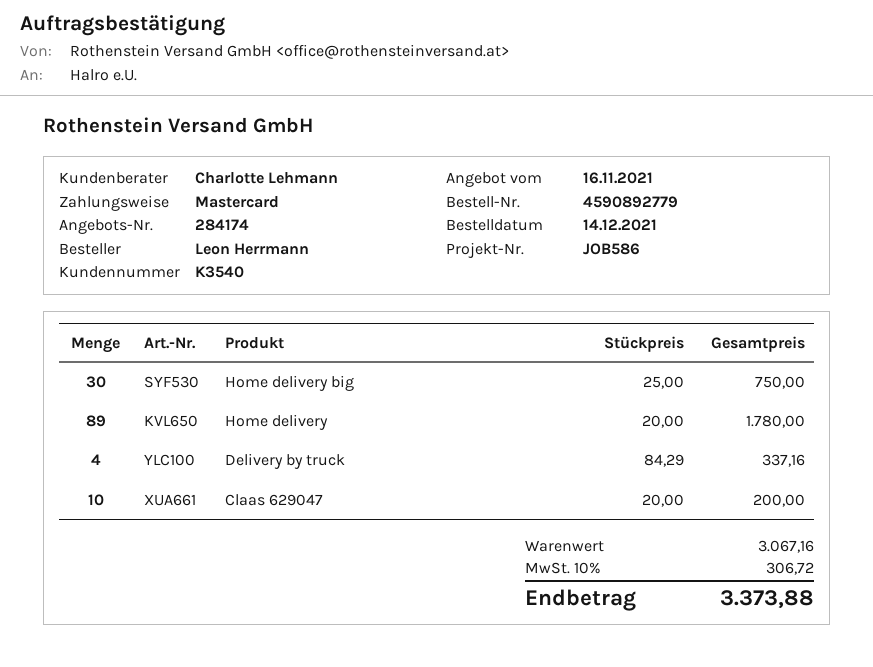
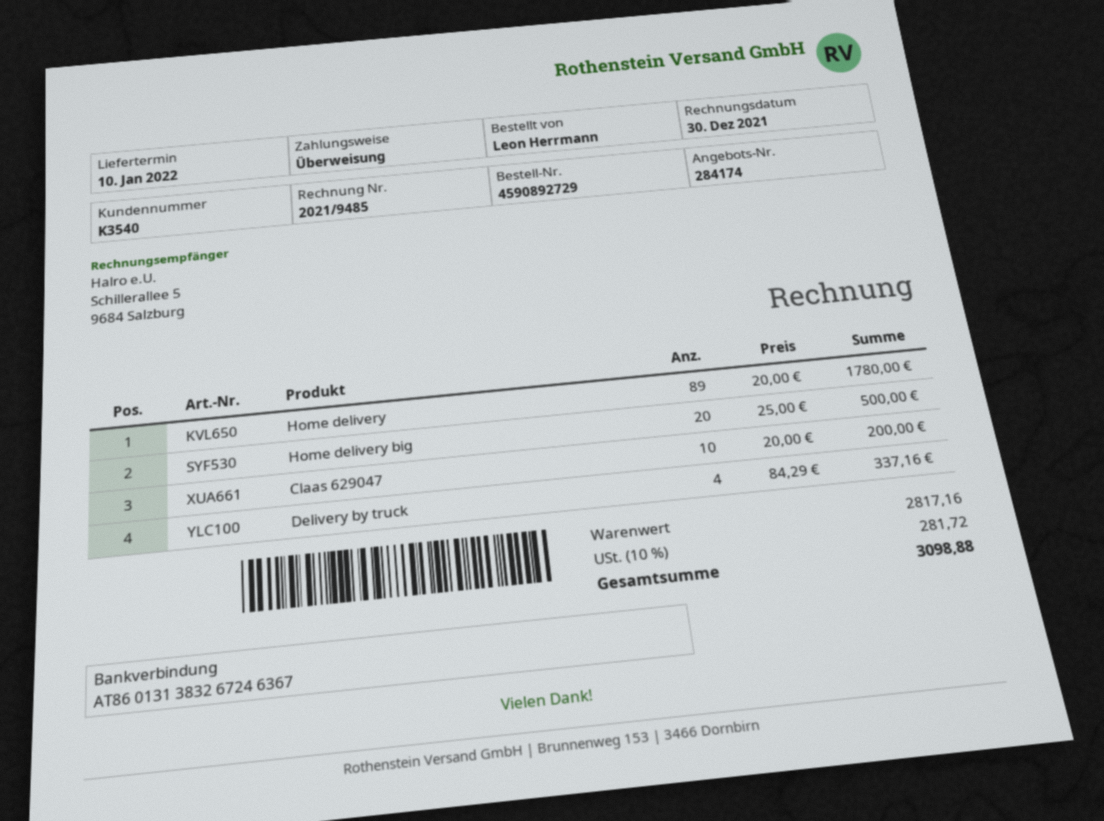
order number: 4590892779 -> 4590892729
payment method: Mastercard -> bank transfer
Home delivery big: 30 x 25.00 = 750.00 -> 20 x 25.00 = 500.00
subtotal: 3067.16 -> 2817.16
tax: 10% = 306.72 -> 10% = 281.72
total: 3373.88 -> 3098.88

